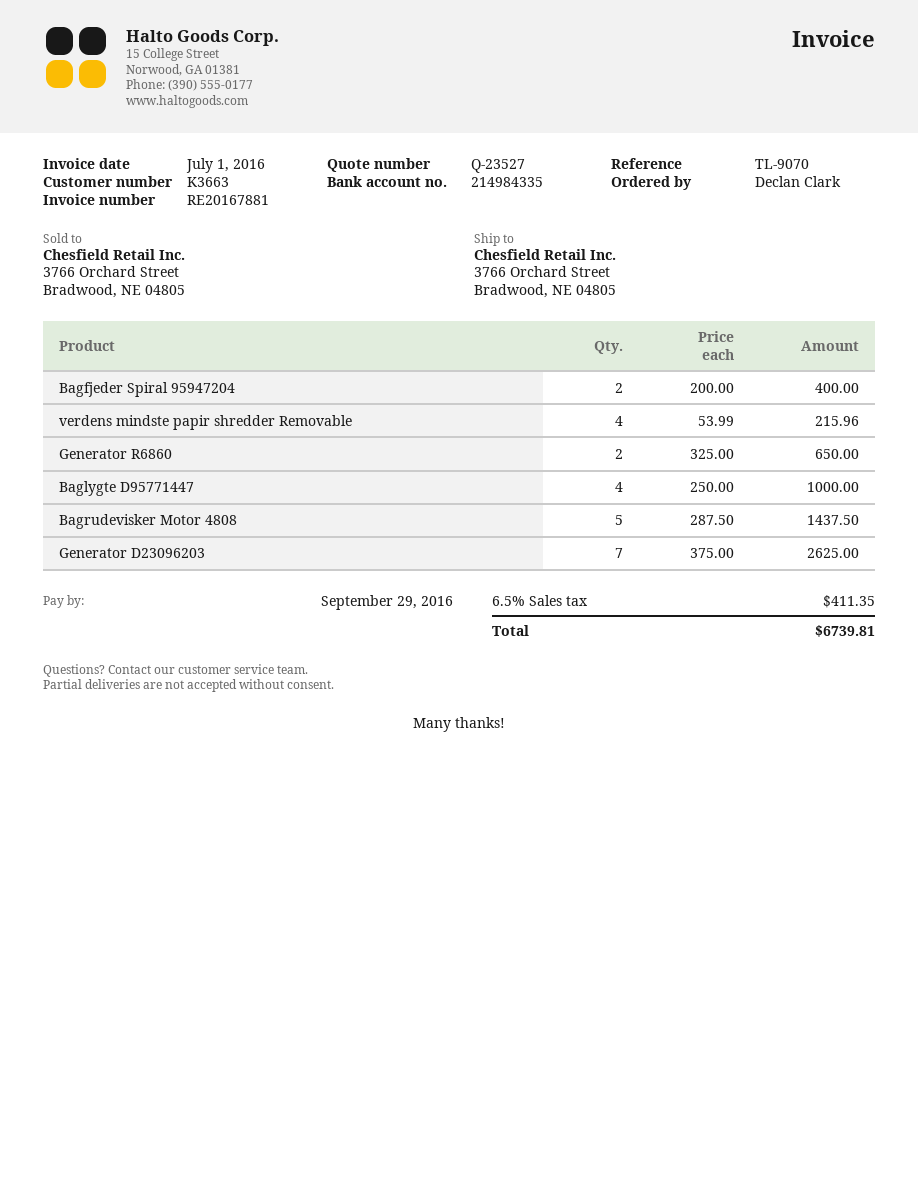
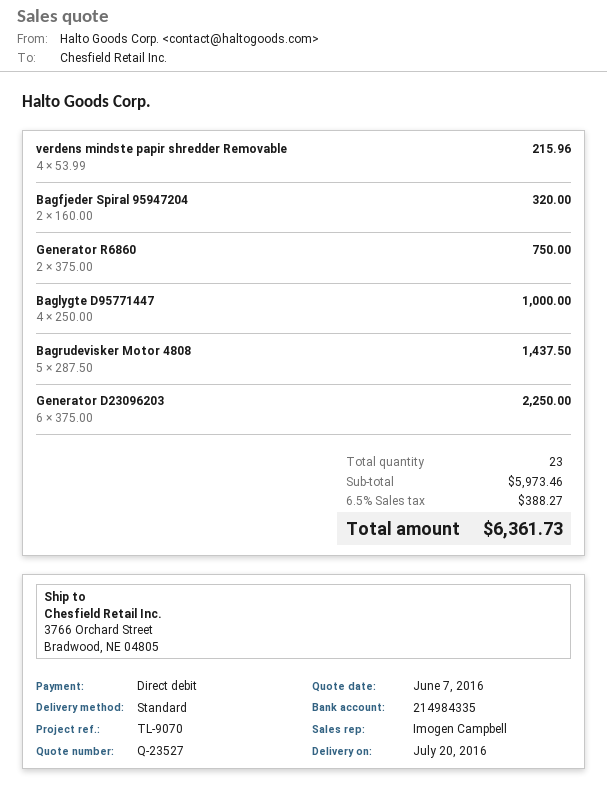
Bagfjeder Spiral 95947204: 2 x 200.00 = 400.00 -> 2 x 160.00 = 320.00
Generator R6860: 2 x 325.00 = 650.00 -> 2 x 375.00 = 750.00
Generator D23096203: 7 x 375.00 = 2625.00 -> 6 x 375.00 = 2250.00
tax: 6.5% = 411.35 -> 6.5% = 388.27
total: 6739.81 -> 6361.73

